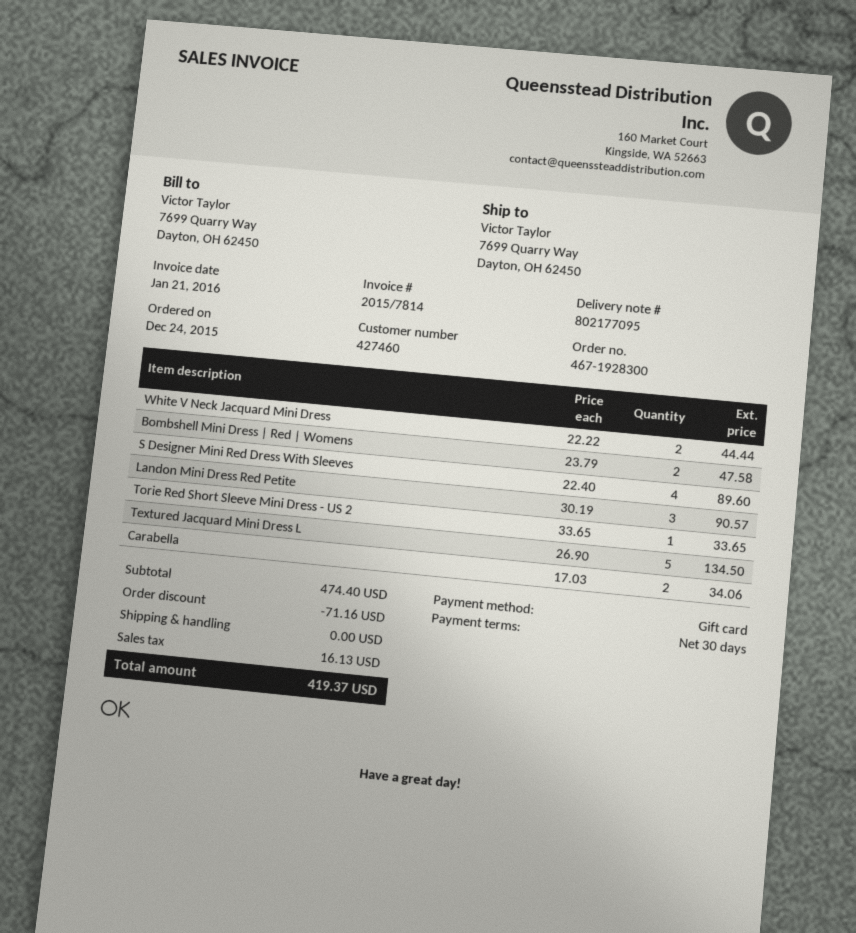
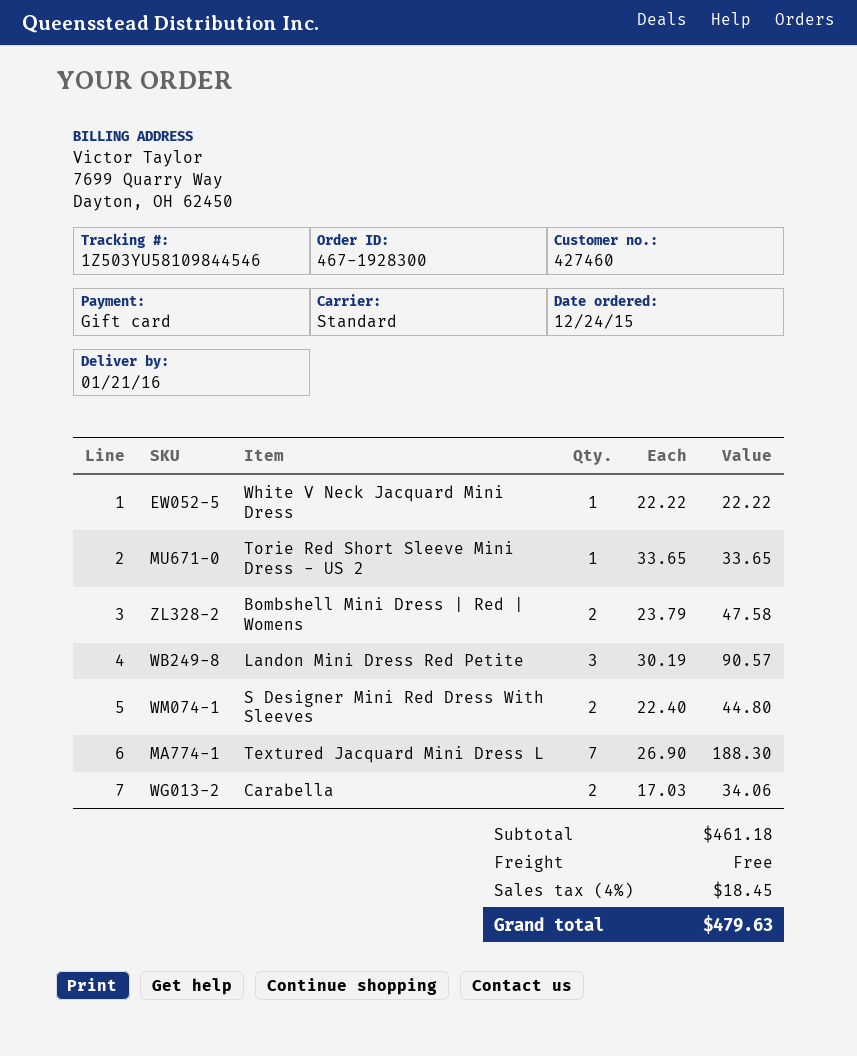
White V Neck Jacquard Mini Dress: 2 x 22.22 = 44.44 -> 1 x 22.22 = 22.22
S Designer Mini Red Dress With Sleeves: 4 x 22.40 = 89.60 -> 2 x 22.40 = 44.80
Textured Jacquard Mini Dress L: 5 x 26.90 = 134.50 -> 7 x 26.90 = 188.30
subtotal: 474.40 -> 461.18
discount: 71.16 -> none
tax: 16.13 -> 18.45
total: 419.37 -> 479.63

